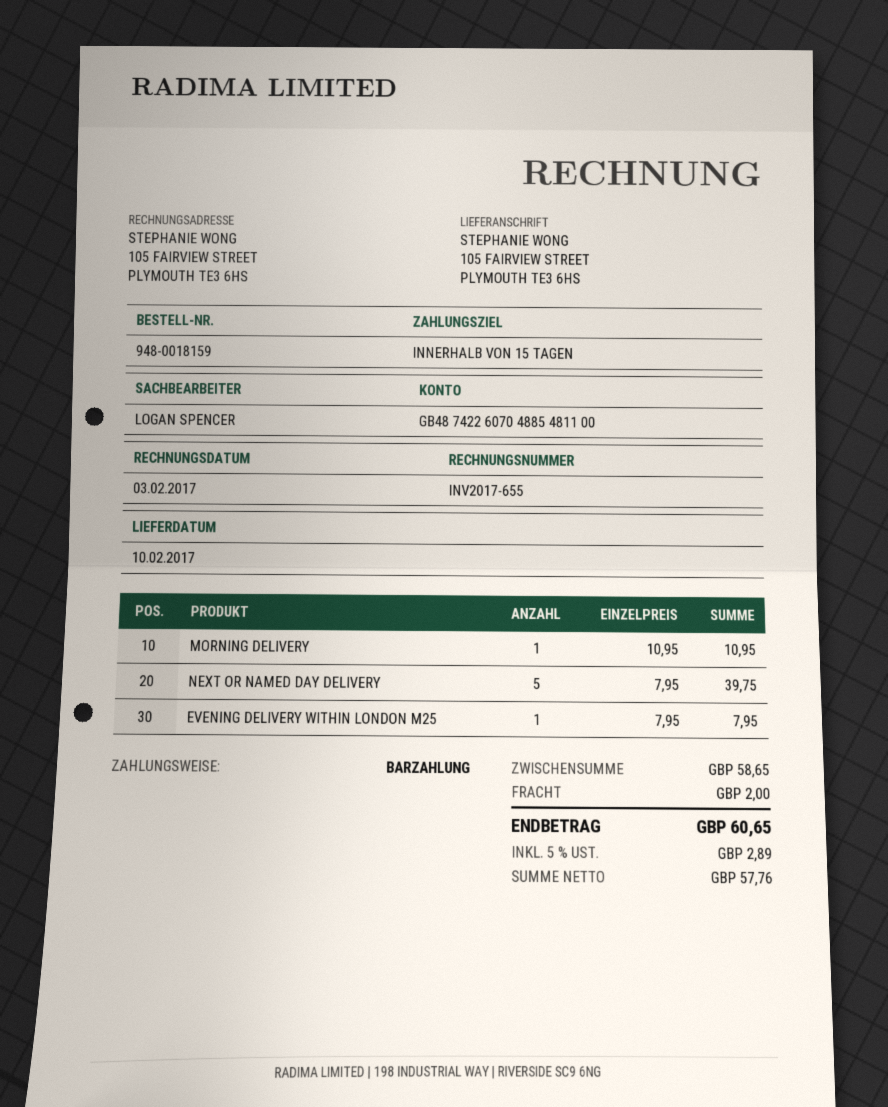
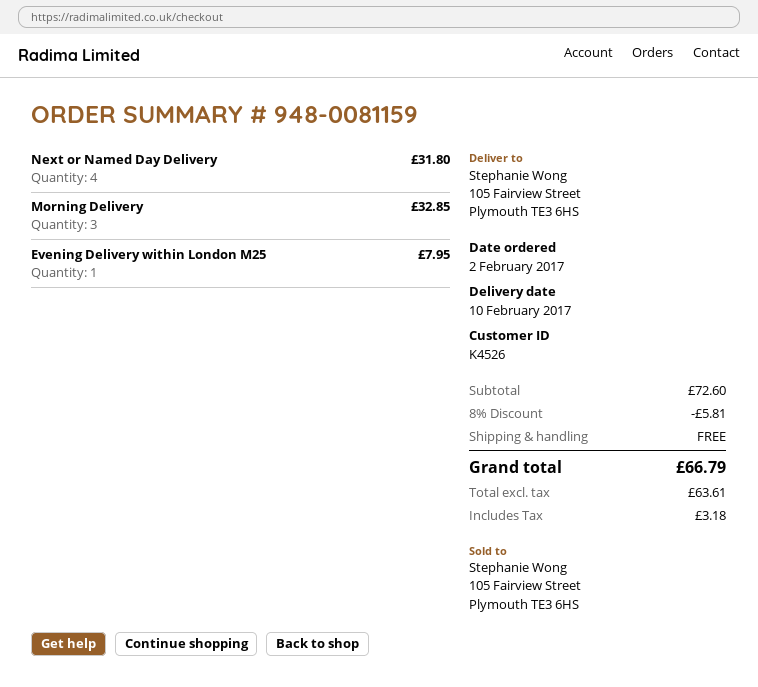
order number: 948-0018159 -> 948-0081159
MORNING DELIVERY: 1 for 10.95 -> 3 for 32.85
NEXT OR NAMED DAY DELIVERY: 5 for 39.75 -> 4 for 31.80
subtotal: 58.65 -> 72.60
discount: none -> 8% = 5.81
shipping: 2.00 -> 0.00
net: 57.76 -> 63.61
tax: 2.89 -> 3.18
total: 60.65 -> 66.79

